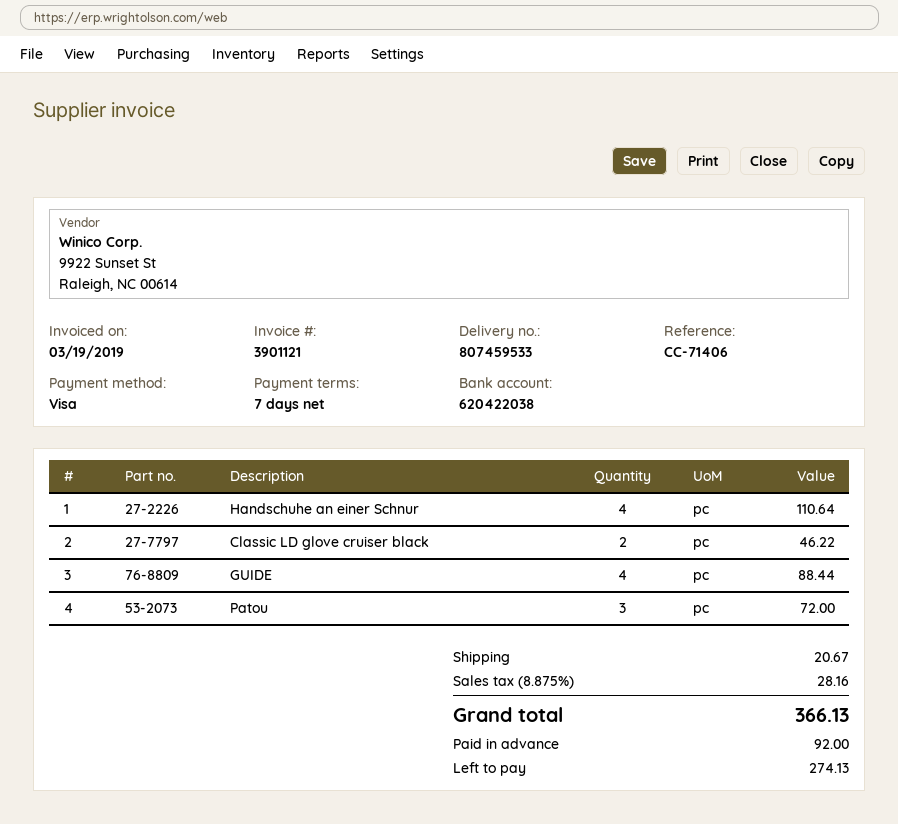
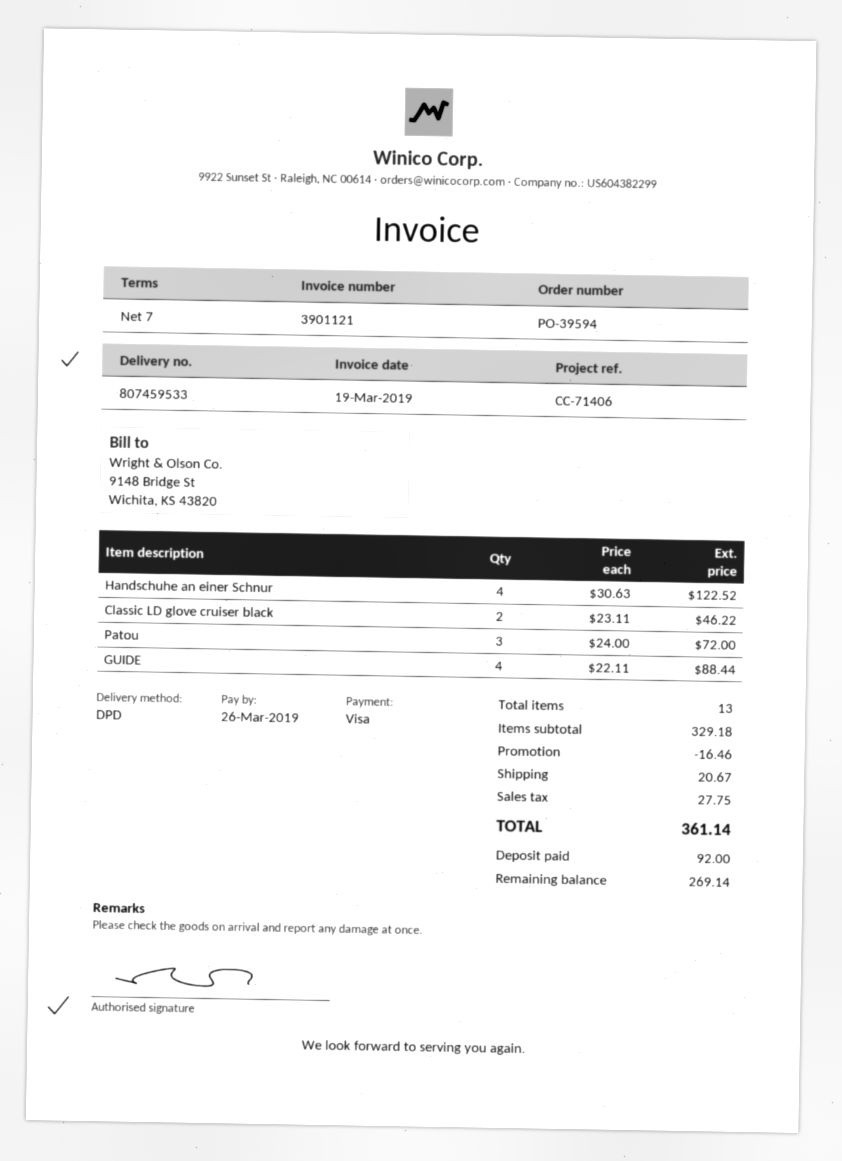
Handschuhe an einer Schnur: 4 for 110.64 -> 4 for 122.52
discount: none -> 16.46
tax: 28.16 -> 27.75
total: 366.13 -> 361.14
balance: 274.13 -> 269.14

